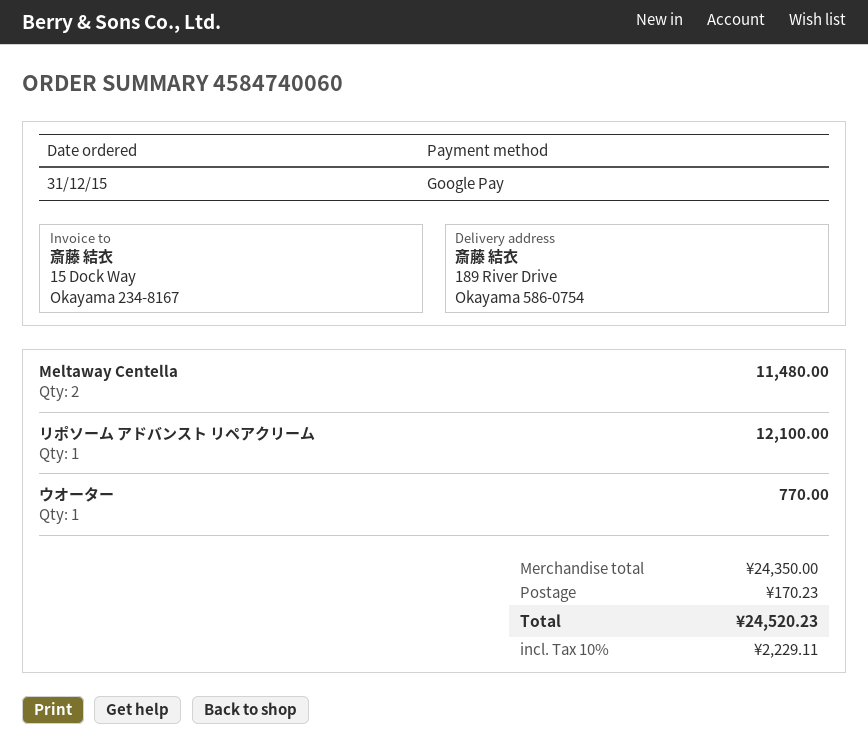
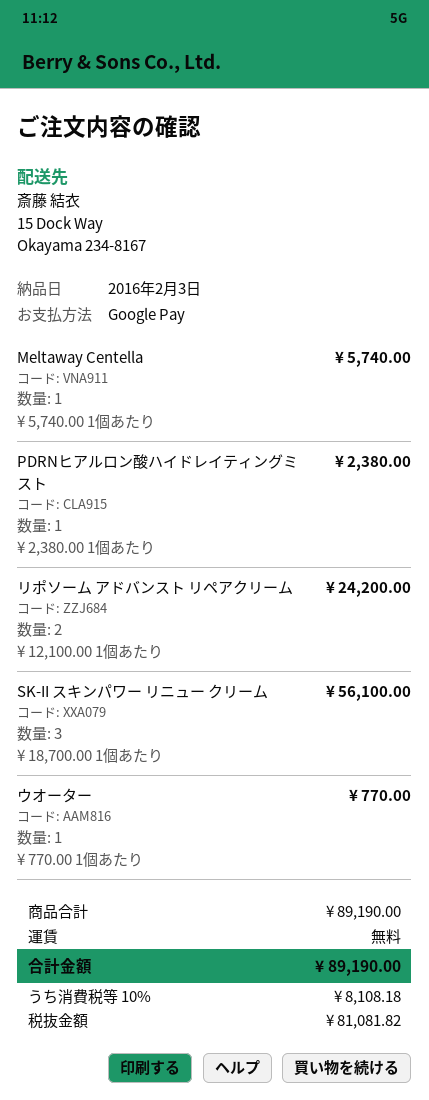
ship to: 189 River Drive, Okayama 586-0754 -> 15 Dock Way, Okayama 234-8167
Meltaway Centella: 2 for 11480.00 -> 1 for 5740.00
リポソーム アドバンスト リペアクリーム: 1 for 12100.00 -> 2 for 24200.00
PDRNヒアルロン酸ハイドレイティングミスト: none -> 1 for 2380.00
SK-II スキンパワー リニュー クリーム: none -> 3 for 56100.00
subtotal: 24350.00 -> 89190.00
shipping: 170.23 -> 0.00
tax: 10% = 2229.11 -> 10% = 8108.18
total: 24520.23 -> 89190.00

